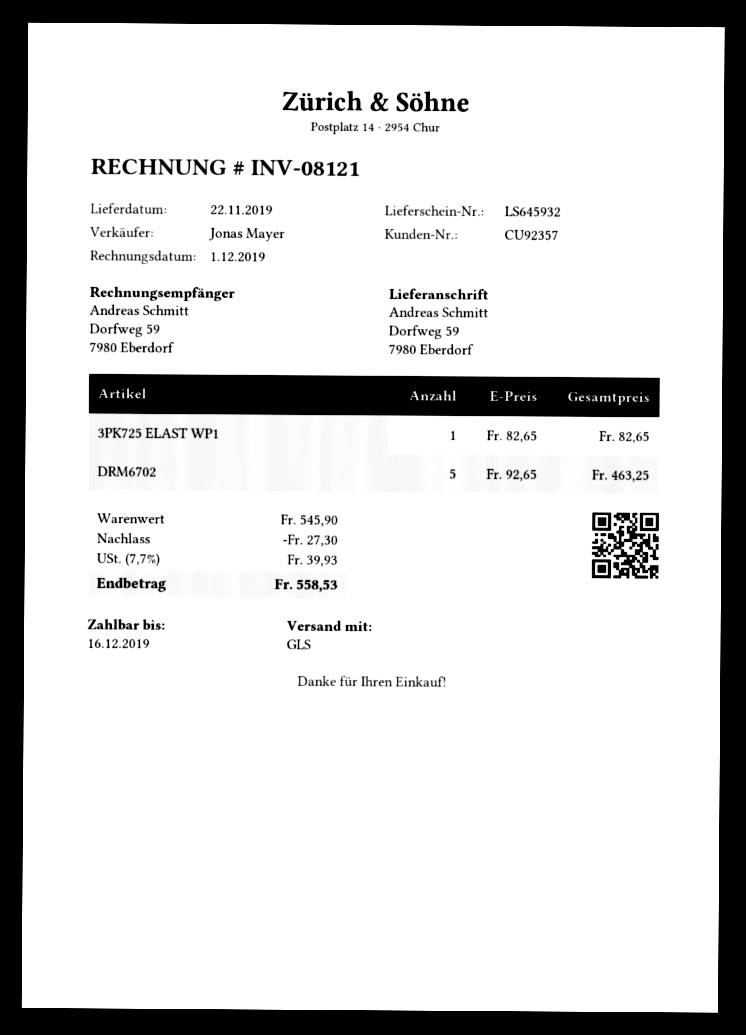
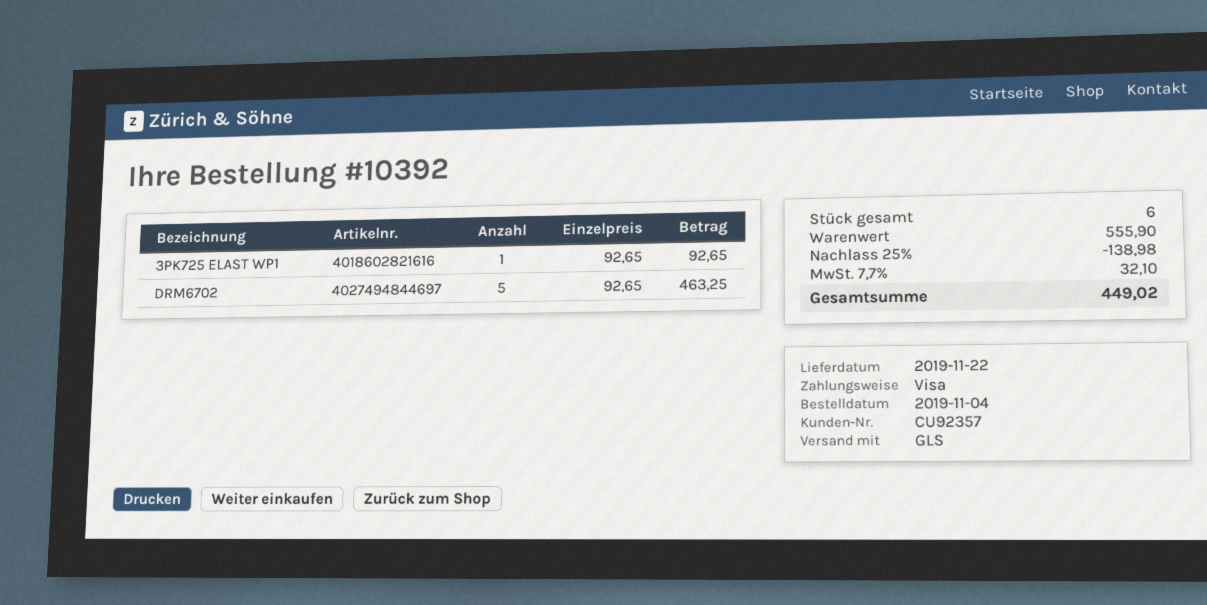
3PK725 ELAST WP1: 1 x 82.65 = 82.65 -> 1 x 92.65 = 92.65
subtotal: 545.90 -> 555.90
discount: 27.30 -> 138.98
tax: 7.7% = 39.93 -> 7.7% = 32.10
total: 558.53 -> 449.02

